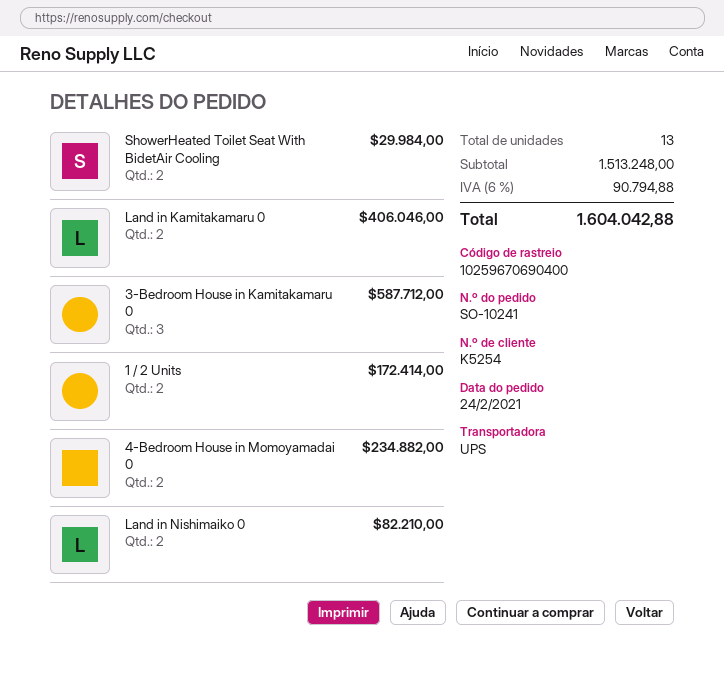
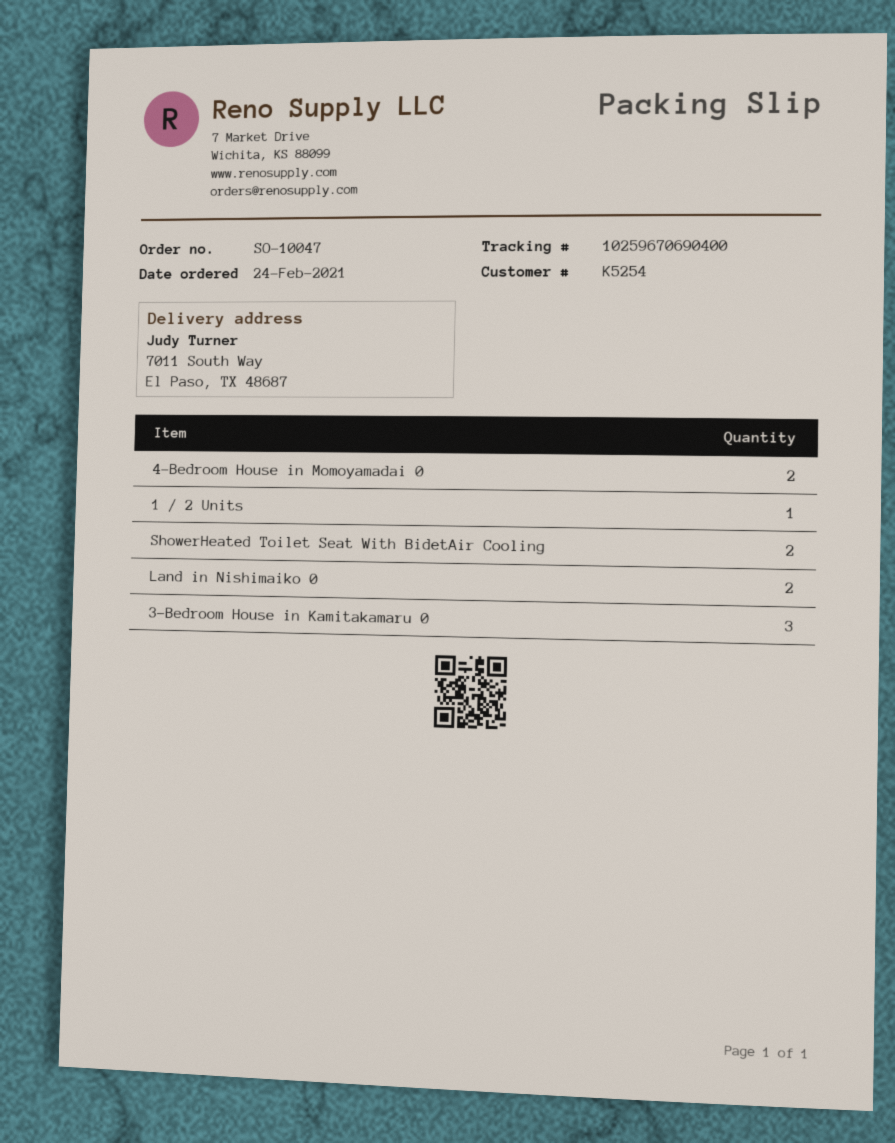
order number: SO-10241 -> SO-10047
Land in Kamitakamaru 0: 2 -> none
1 / 2 Units: 2 -> 1

